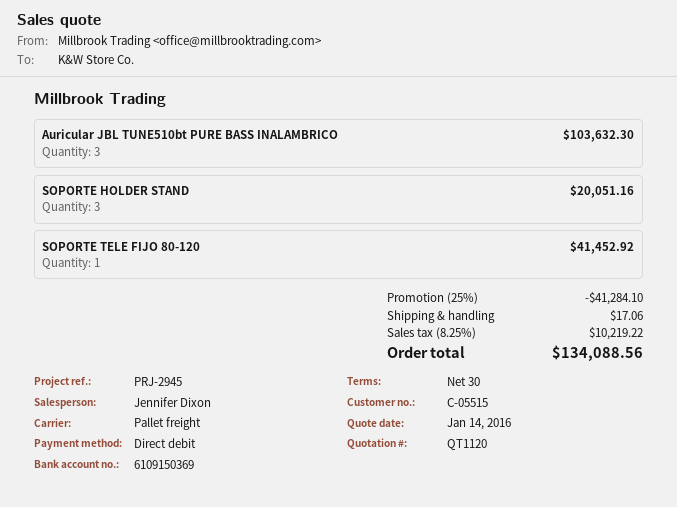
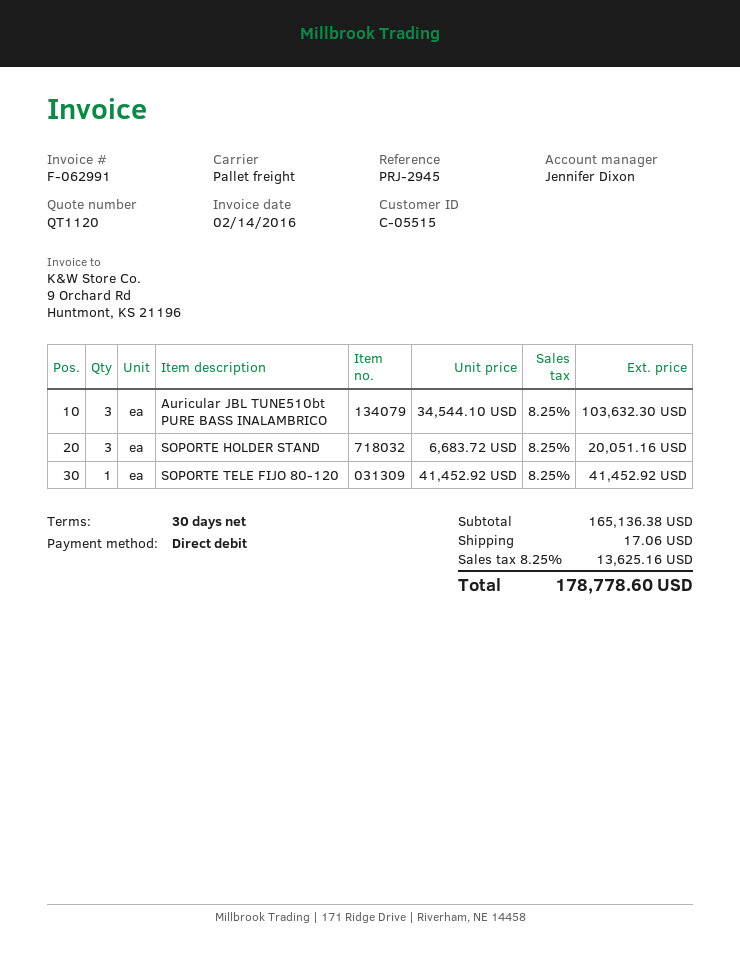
discount: 25% = 41284.10 -> none
tax: 8.25% = 10219.22 -> 8.25% = 13625.16
total: 134088.56 -> 178778.60

